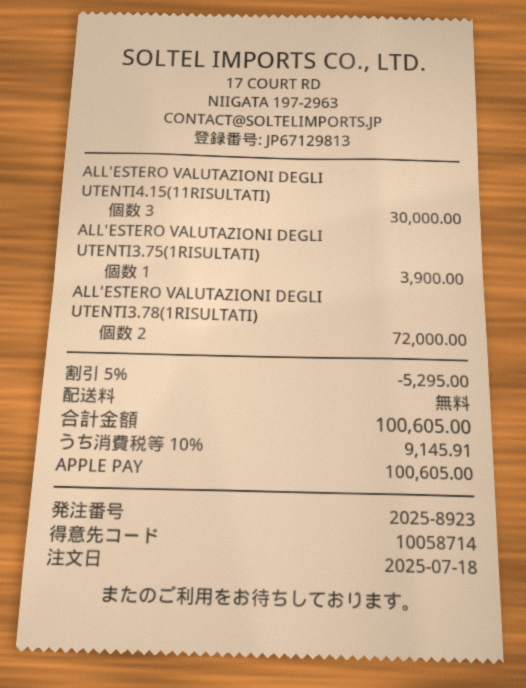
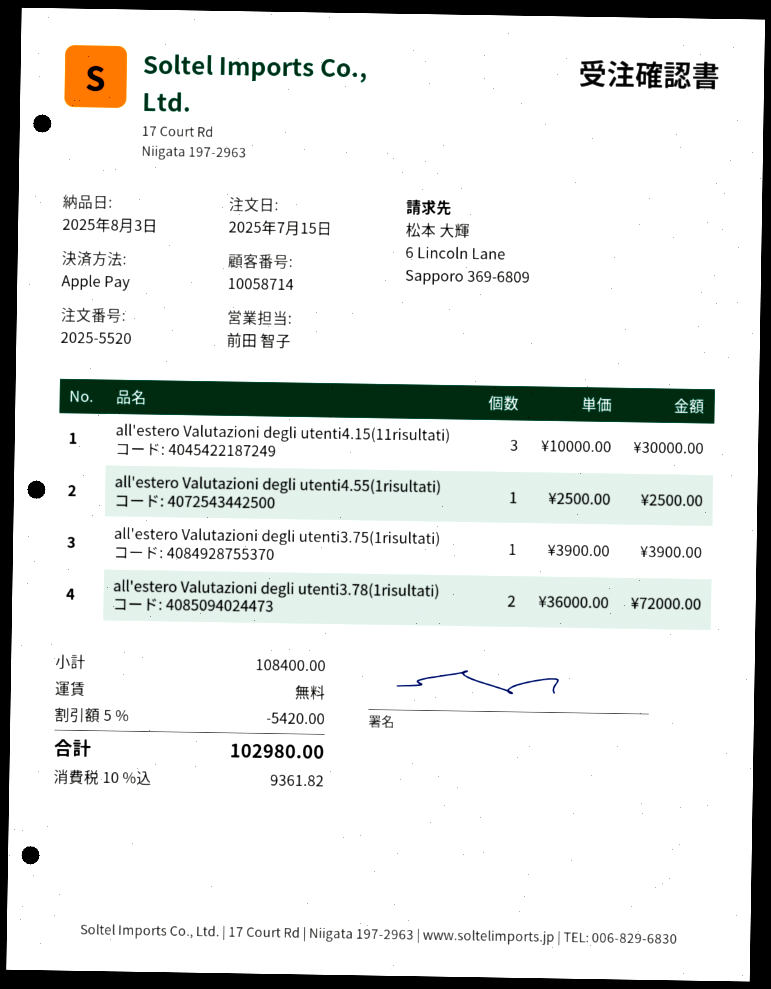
order number: 2025-8923 -> 2025-5520
order date: 2025-07-18 -> 2025-07-15
all'estero Valutazioni degli utenti4.55(1risultati): none -> 1 for 2500.00
discount: 5% = 5295.00 -> 5% = 5420.00
tax: 10% = 9145.91 -> 10% = 9361.82
total: 100605.00 -> 102980.00

